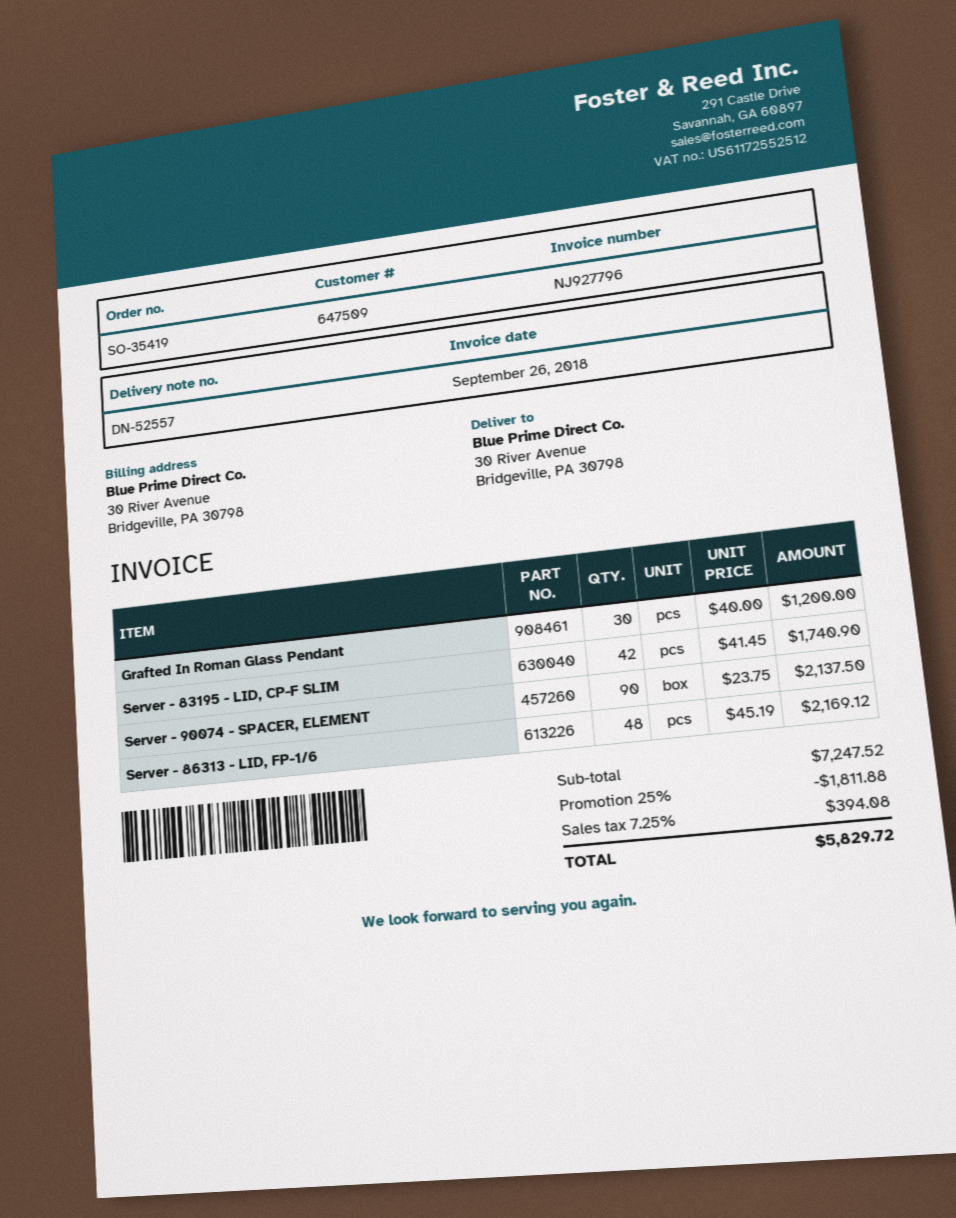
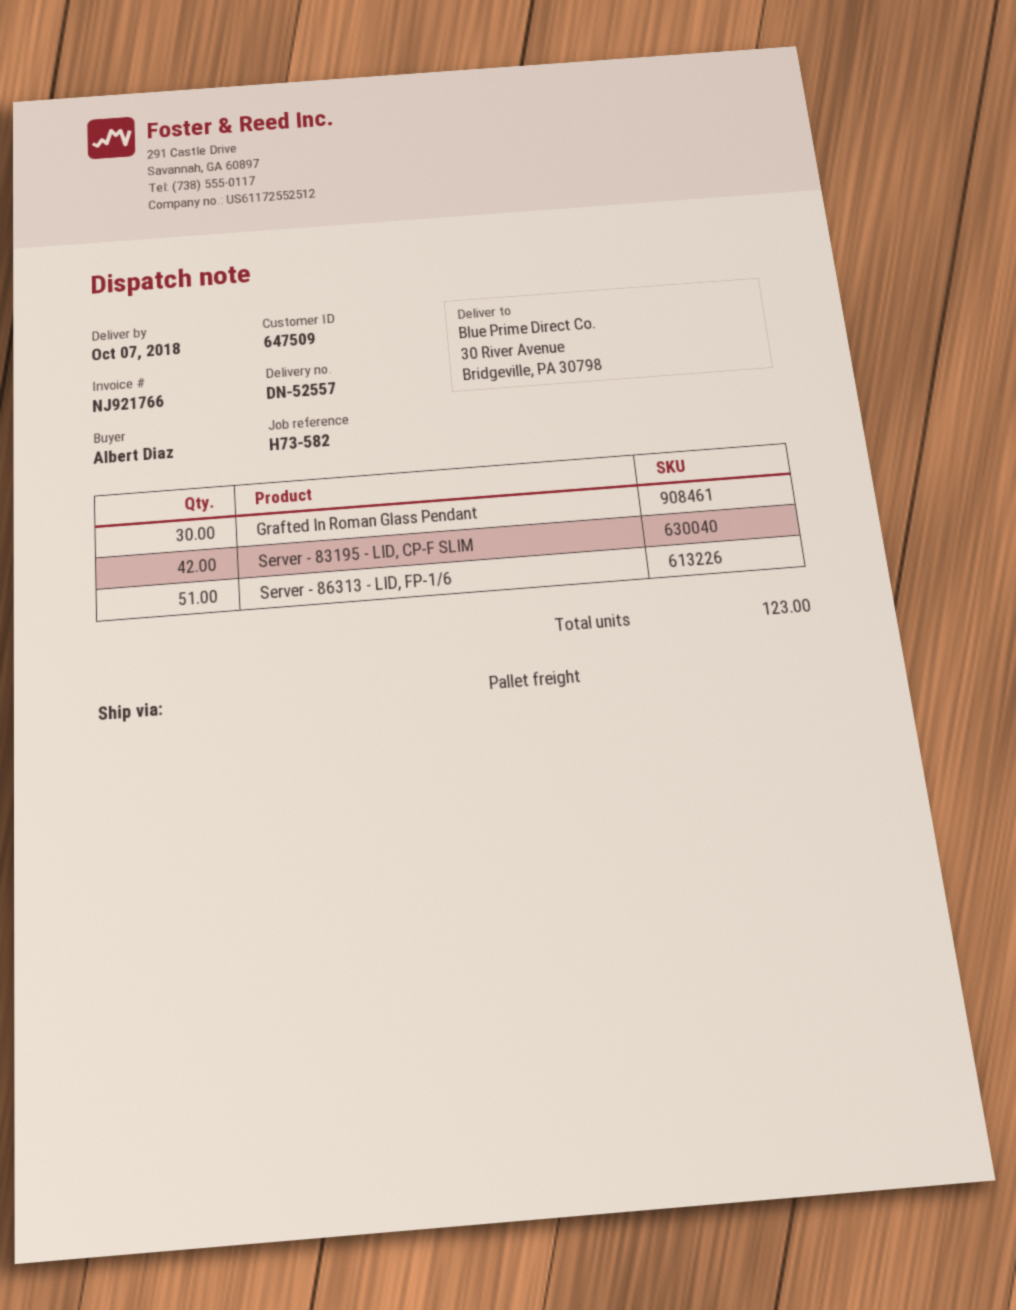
invoice number: NJ927796 -> NJ921766
Server - 90074 - SPACER, ELEMENT: 90 -> none
Server - 86313 - LID, FP-1/6: 48 -> 51

